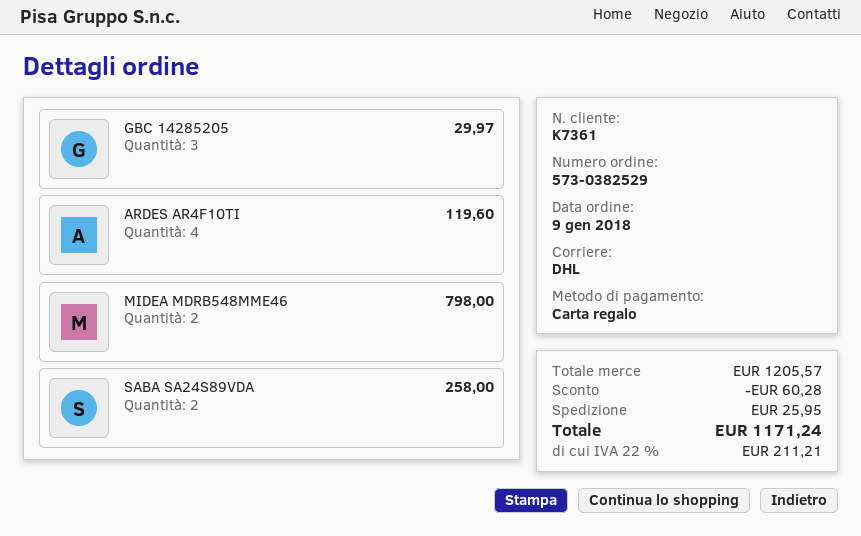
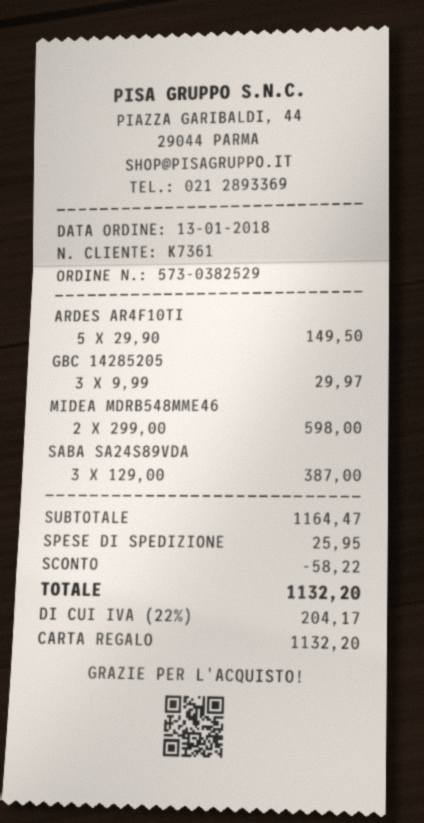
order date: 2018-01-09 -> 2018-01-13
ARDES AR4F10TI: 4 for 119.60 -> 5 for 149.50
MIDEA MDRB548MME46: 2 for 798.00 -> 2 for 598.00
SABA SA24S89VDA: 2 for 258.00 -> 3 for 387.00
subtotal: 1205.57 -> 1164.47
discount: 60.28 -> 58.22
tax: 22% = 211.21 -> 22% = 204.17
total: 1171.24 -> 1132.20

